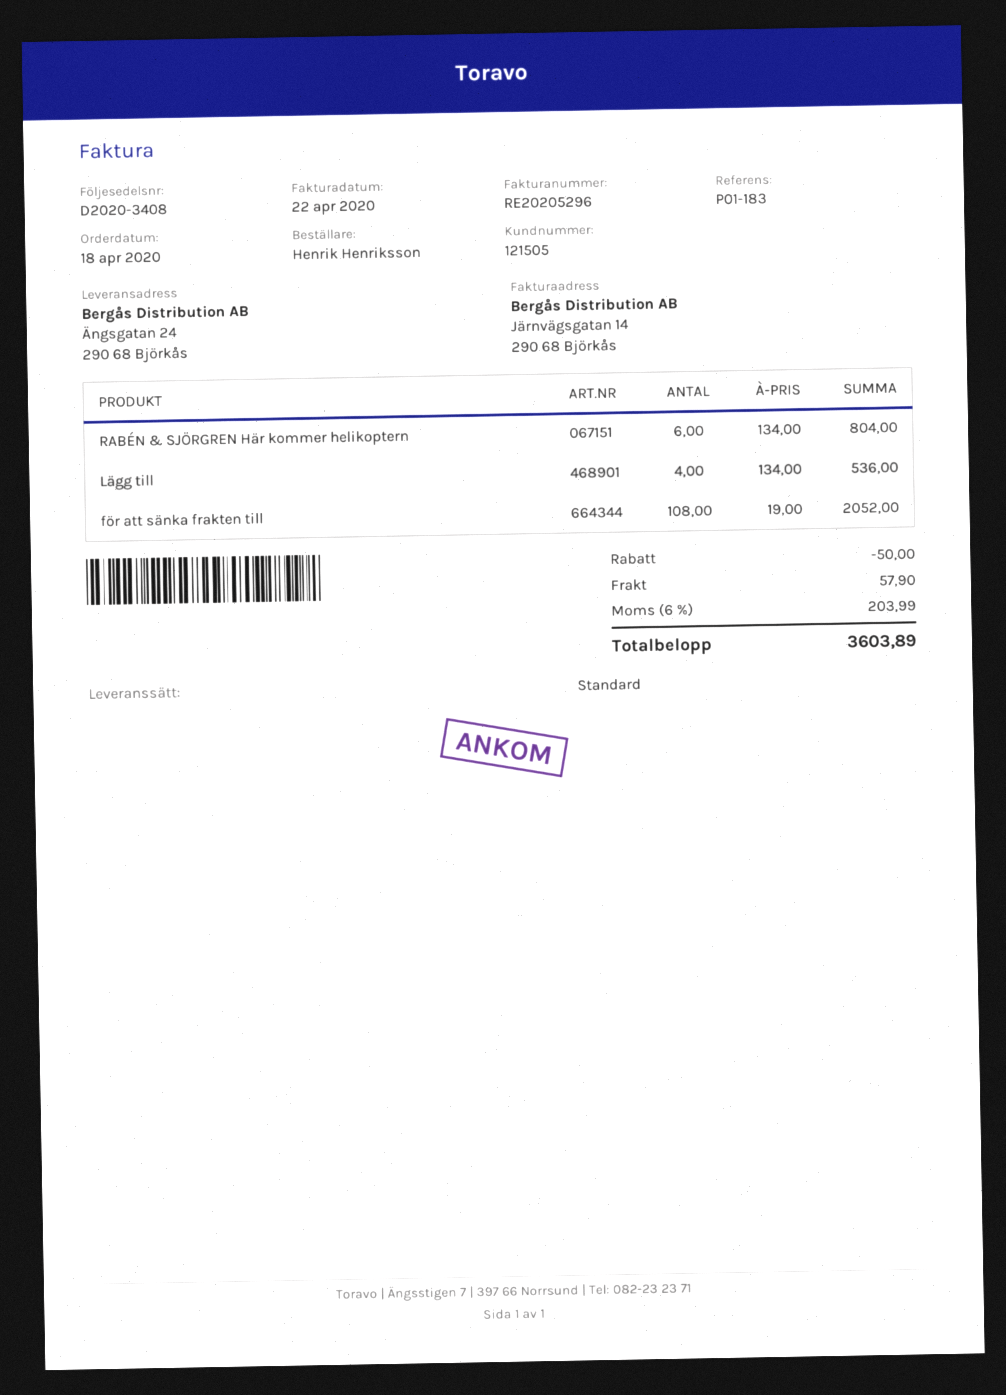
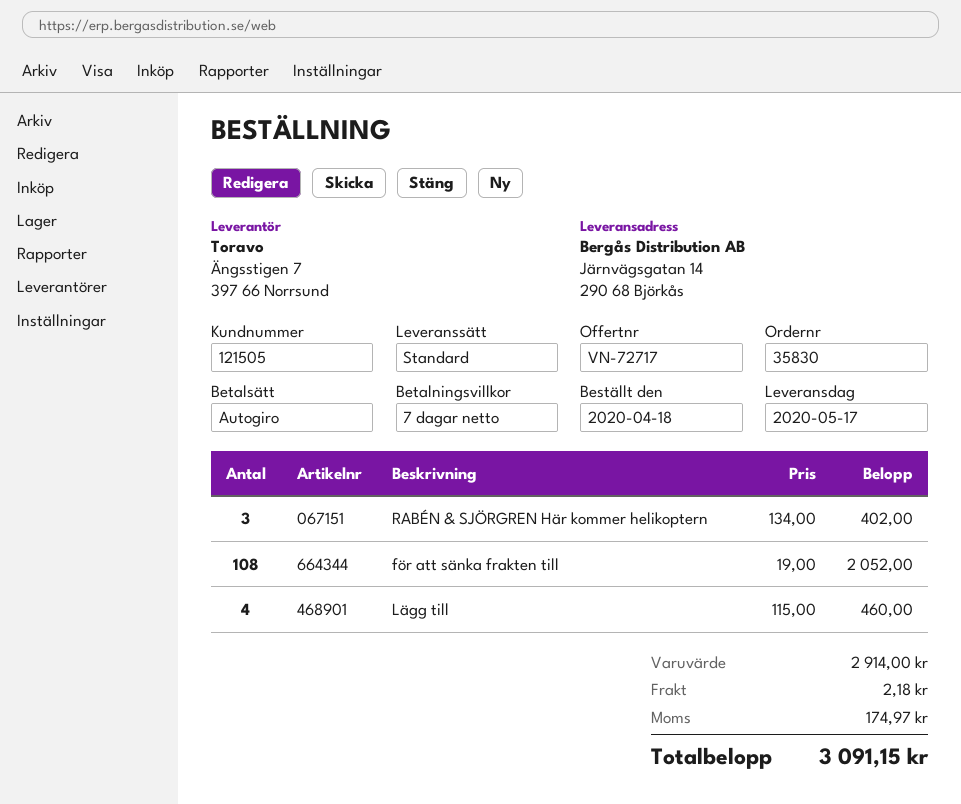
ship to: Ängsgatan 24, 290 68 Björkås -> Järnvägsgatan 14, 290 68 Björkås
RABÉN & SJÖRGREN Här kommer helikoptern: 6 x 134.00 = 804.00 -> 3 x 134.00 = 402.00
Lägg till: 4 x 134.00 = 536.00 -> 4 x 115.00 = 460.00
discount: 50.00 -> none
shipping: 57.90 -> 2.18
tax: 203.99 -> 174.97
total: 3603.89 -> 3091.15

